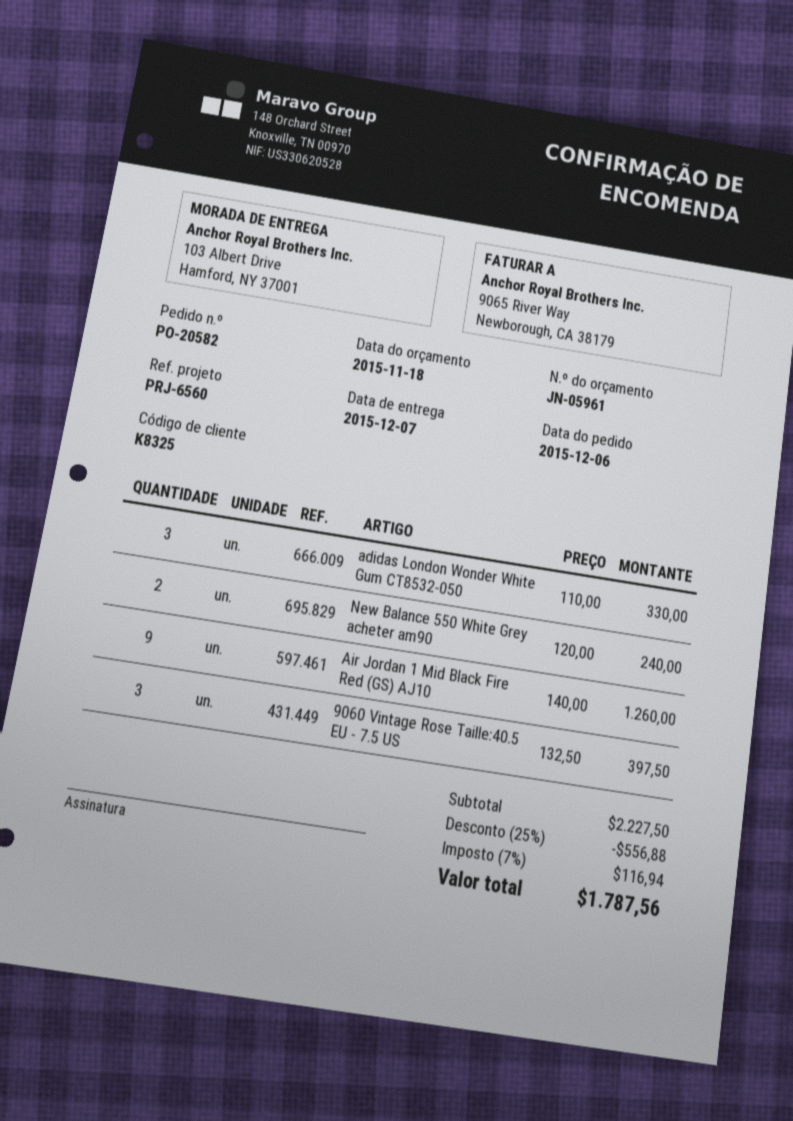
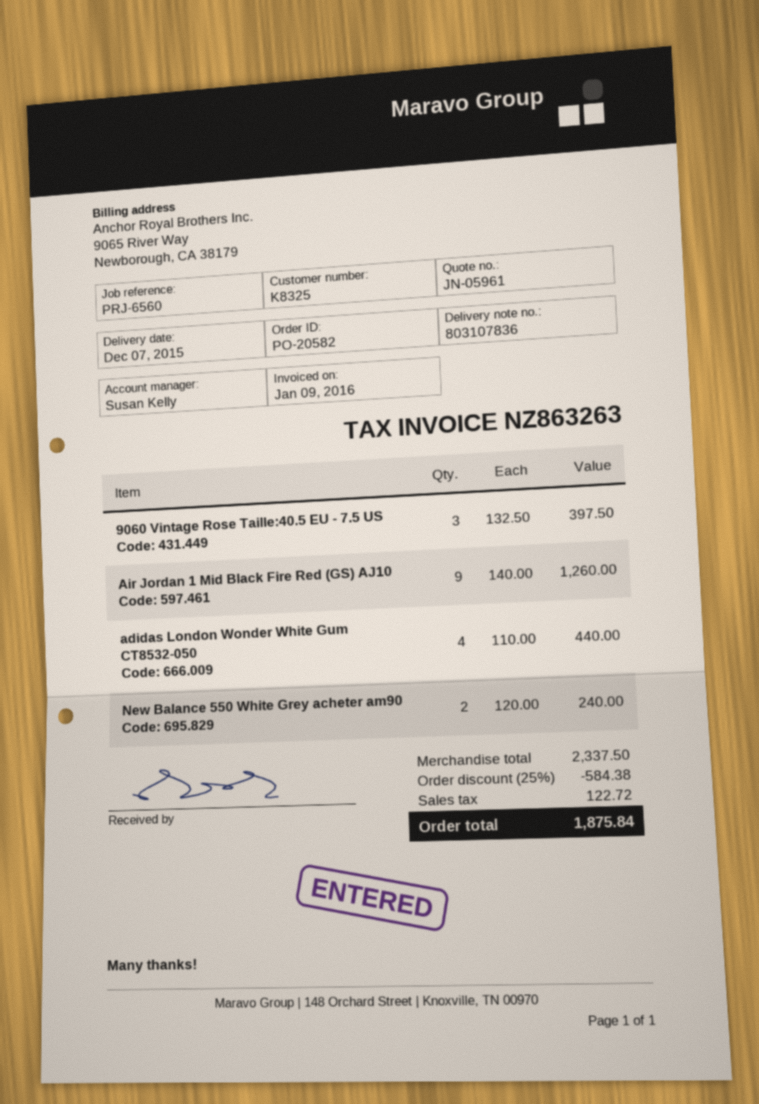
adidas London Wonder White Gum CT8532-050: 3 x 110.00 = 330.00 -> 4 x 110.00 = 440.00
subtotal: 2227.50 -> 2337.50
discount: 25% = 556.88 -> 25% = 584.38
tax: 116.94 -> 122.72
total: 1787.56 -> 1875.84

